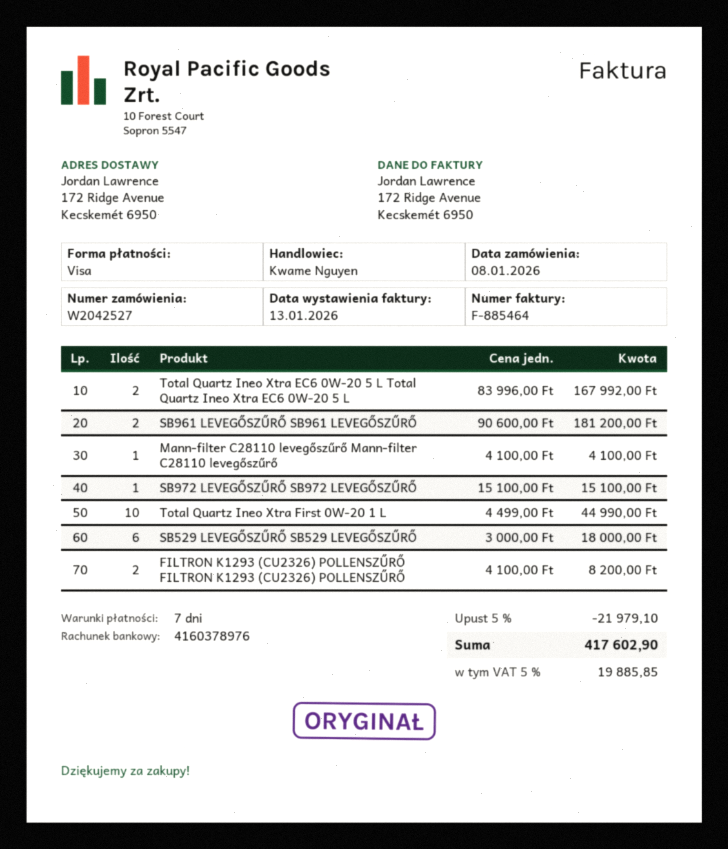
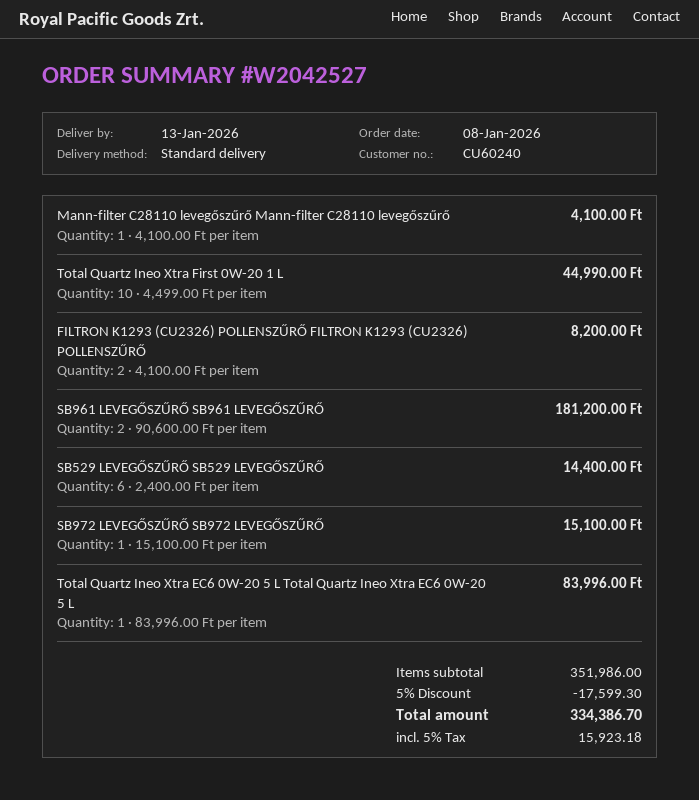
Total Quartz Ineo Xtra EC6 0W-20 5 L Total Quartz Ineo Xtra EC6 0W-20 5 L: 2 x 83996.00 = 167992.00 -> 1 x 83996.00 = 83996.00
SB529 LEVEGŐSZŰRŐ SB529 LEVEGŐSZŰRŐ: 6 x 3000.00 = 18000.00 -> 6 x 2400.00 = 14400.00
discount: 5% = 21979.10 -> 5% = 17599.30
tax: 5% = 19885.85 -> 5% = 15923.18
total: 417602.90 -> 334386.70

